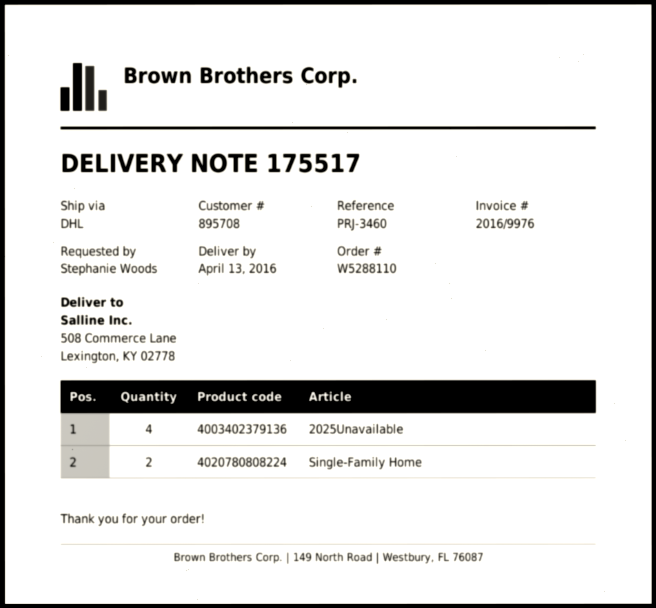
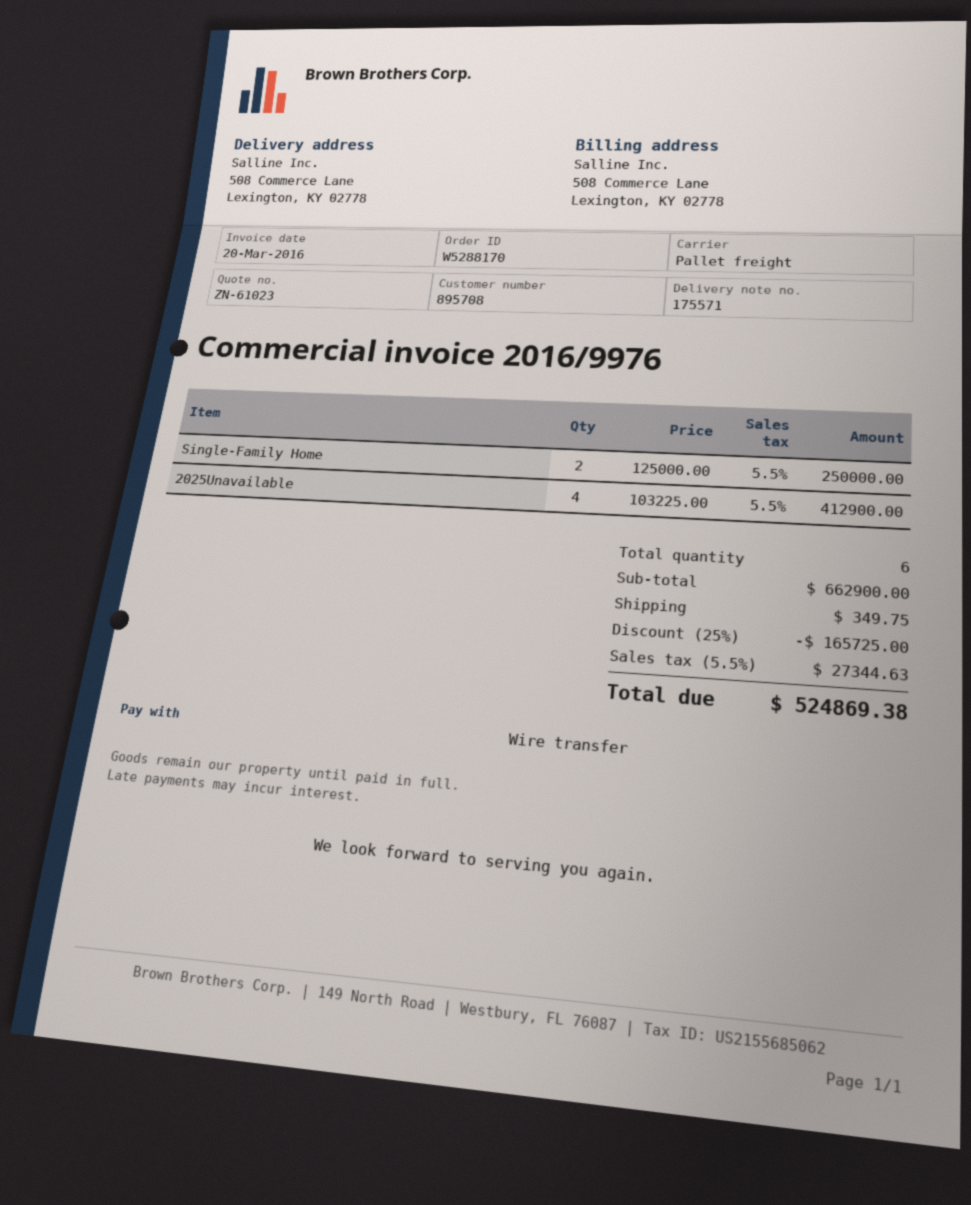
order number: W5288110 -> W5288170
delivery note number: 175517 -> 175571
shipping method: DHL -> pallet freight

